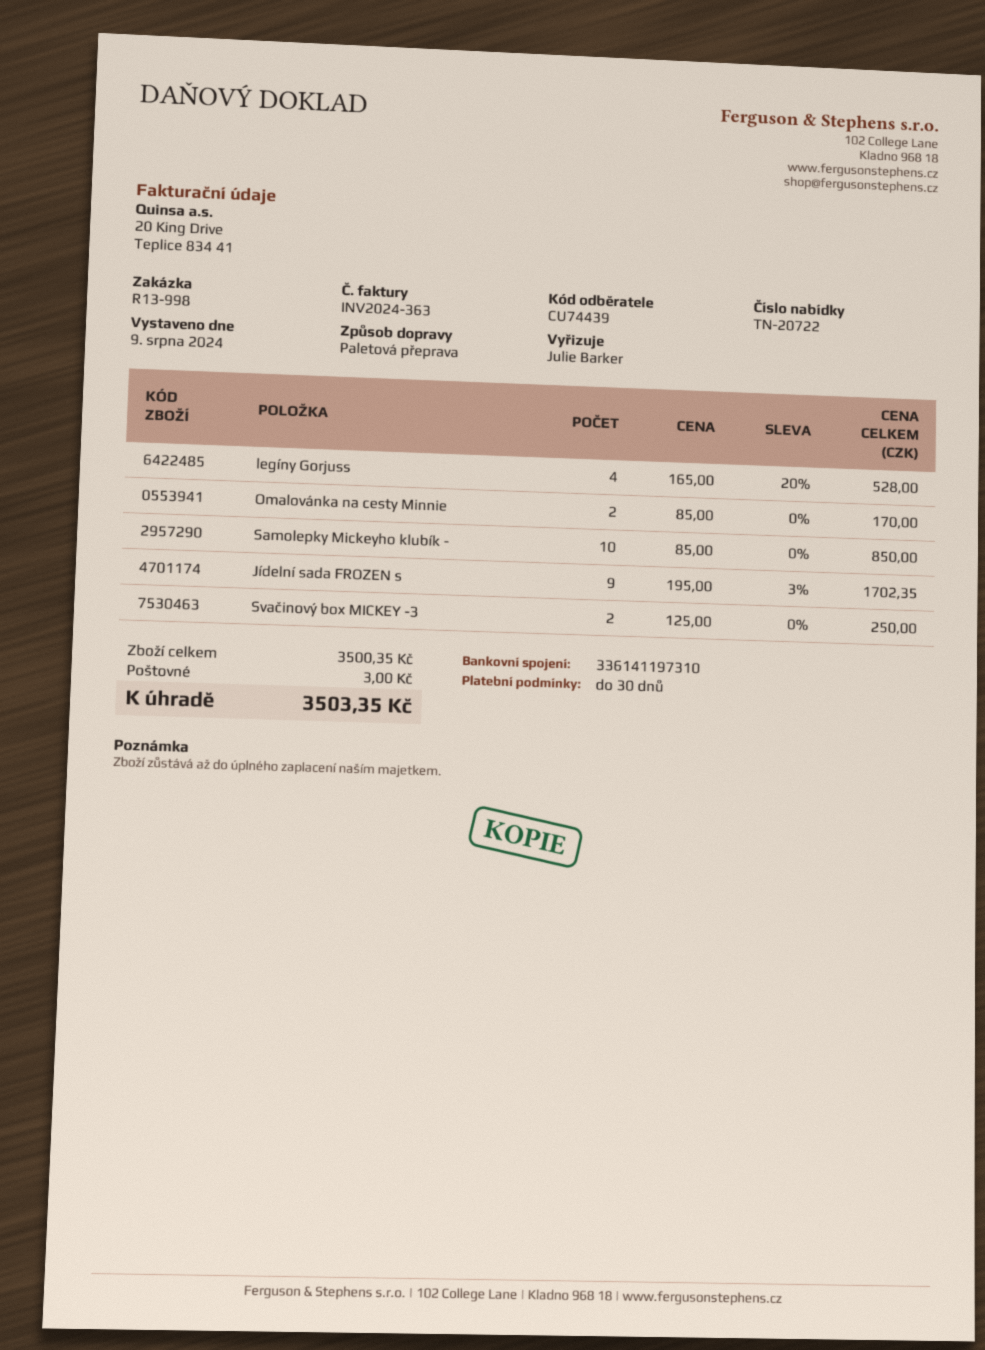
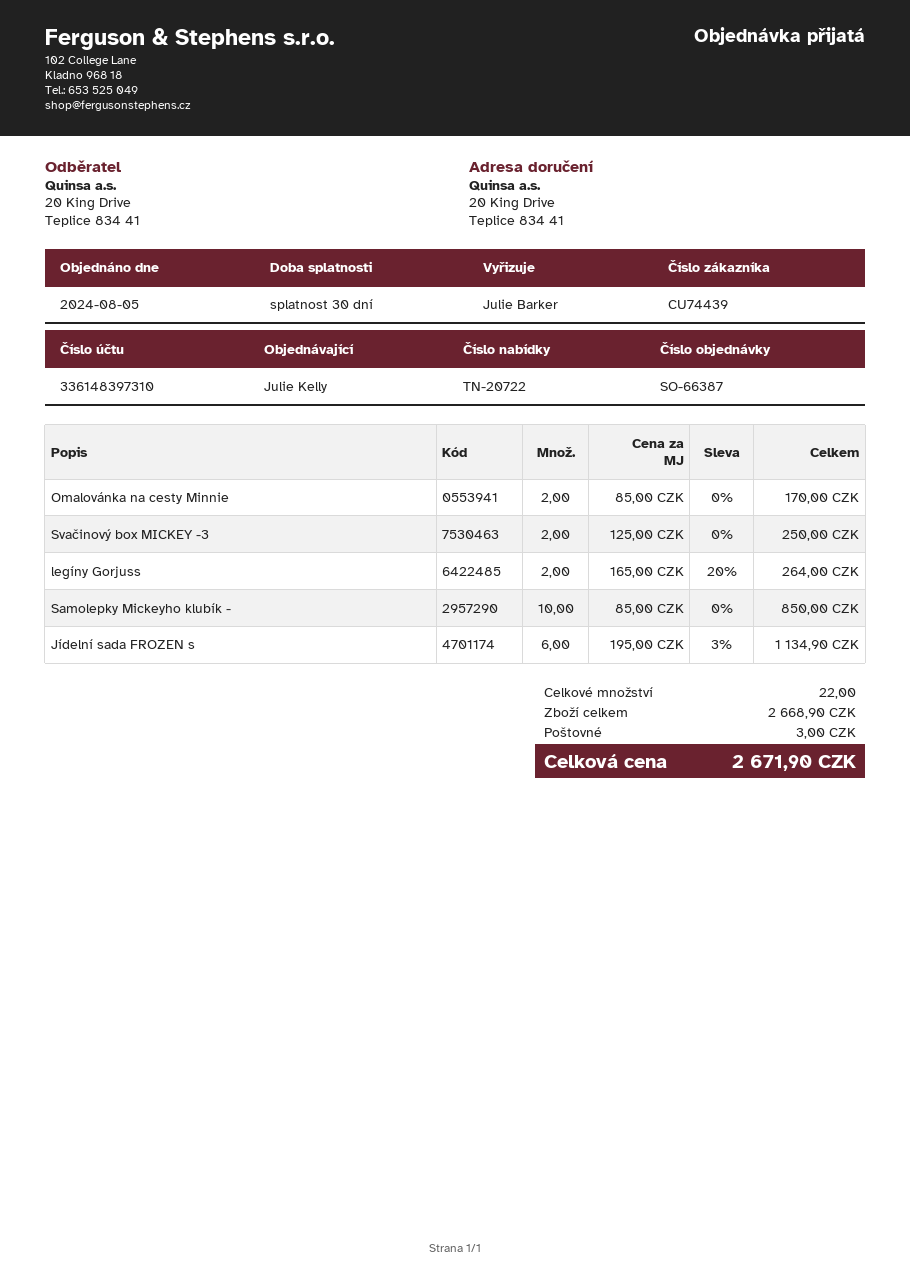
bank account: 336141197310 -> 336148397310
legíny Gorjuss: 4 x 165.00 - 20% = 528.00 -> 2 x 165.00 - 20% = 264.00
Jídelní sada FROZEN s: 9 x 195.00 - 3% = 1702.35 -> 6 x 195.00 - 3% = 1134.90
subtotal: 3500.35 -> 2668.90
total: 3503.35 -> 2671.90

